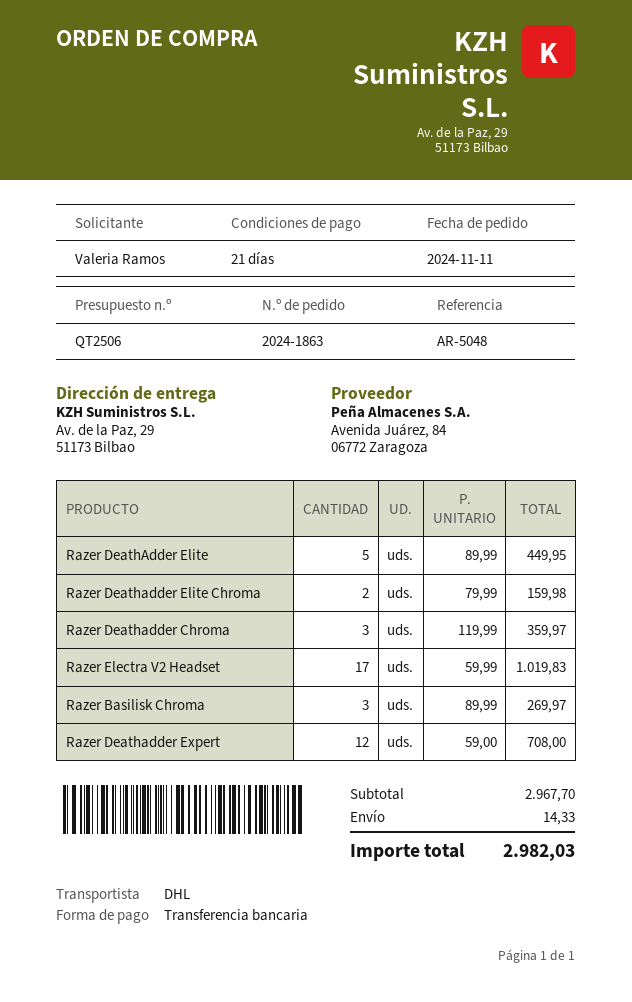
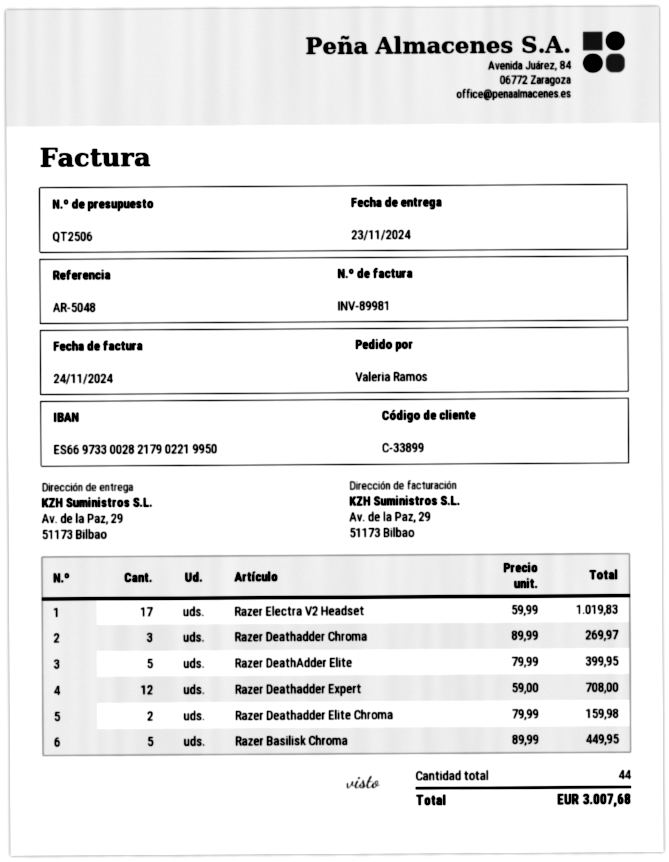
Razer DeathAdder Elite: 5 x 89.99 = 449.95 -> 5 x 79.99 = 399.95
Razer Deathadder Chroma: 3 x 119.99 = 359.97 -> 3 x 89.99 = 269.97
Razer Basilisk Chroma: 3 x 89.99 = 269.97 -> 5 x 89.99 = 449.95
shipping: 14.33 -> none
total: 2982.03 -> 3007.68

